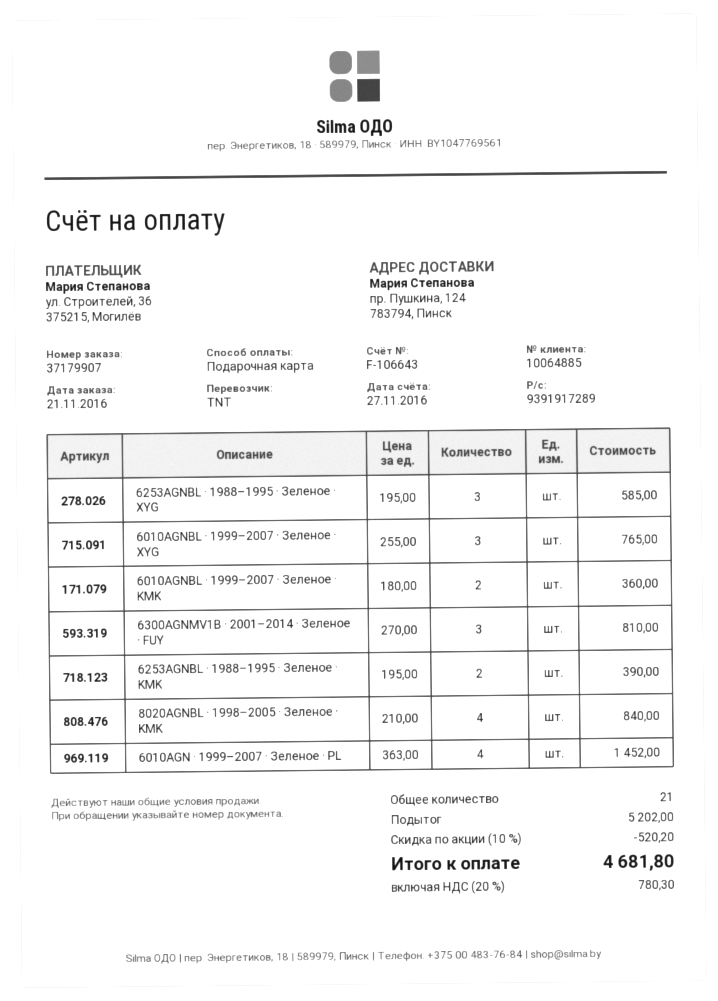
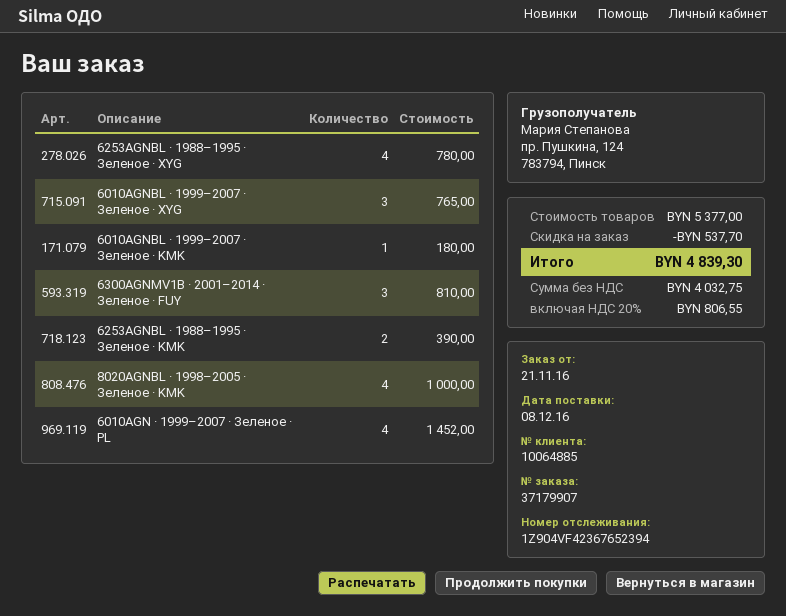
6253AGNBL · 1988–1995 · Зеленое · XYG: 3 for 585.00 -> 4 for 780.00
6010AGNBL · 1999–2007 · Зеленое · KMK: 2 for 360.00 -> 1 for 180.00
8020AGNBL · 1998–2005 · Зеленое · KMK: 4 for 840.00 -> 4 for 1000.00
subtotal: 5202.00 -> 5377.00
discount: 520.20 -> 537.70
tax: 20% = 780.30 -> 20% = 806.55
total: 4681.80 -> 4839.30

